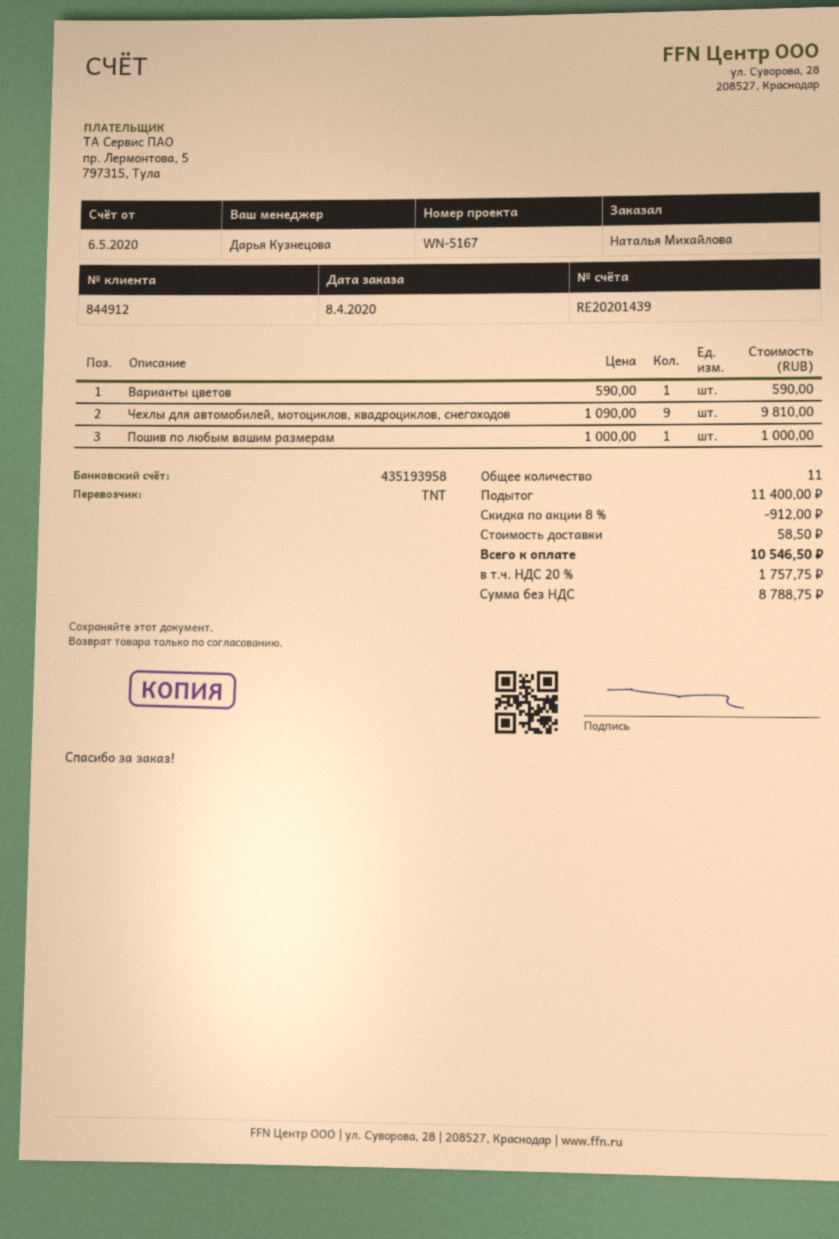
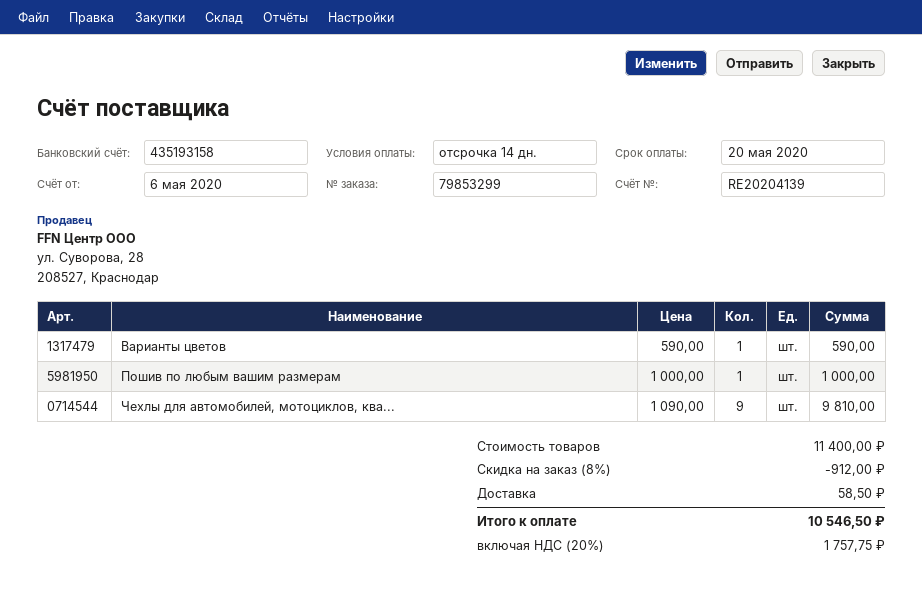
invoice number: RE20201439 -> RE20204139
bank account: 435193958 -> 435193158

